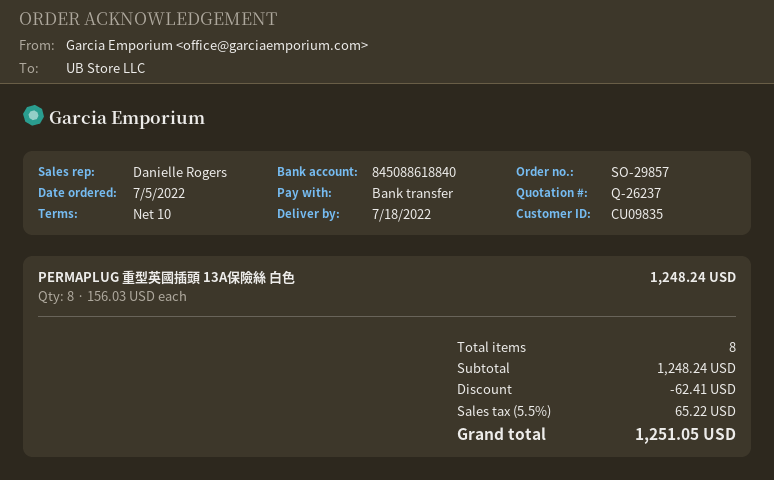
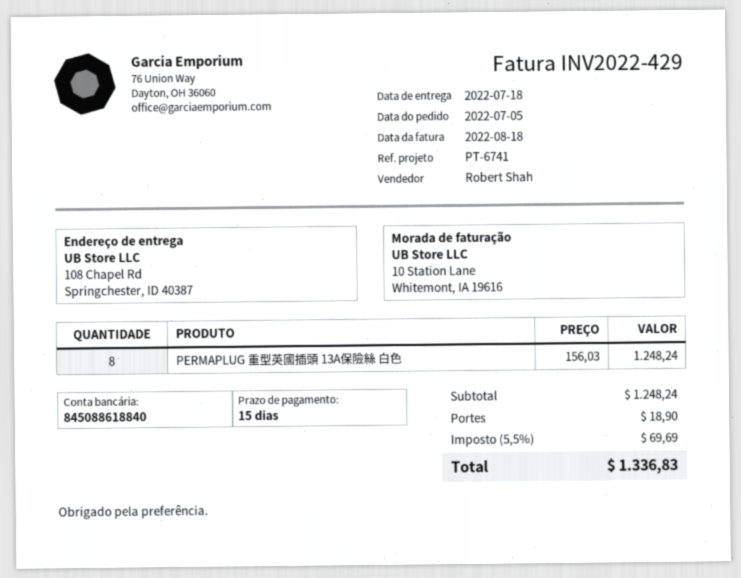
payment terms: 10 days -> 15 days
sales rep: Danielle Rogers -> Robert Shah
discount: 62.41 -> none
shipping: none -> 18.90
tax: 5.5% = 65.22 -> 5.5% = 69.69
total: 1251.05 -> 1336.83

